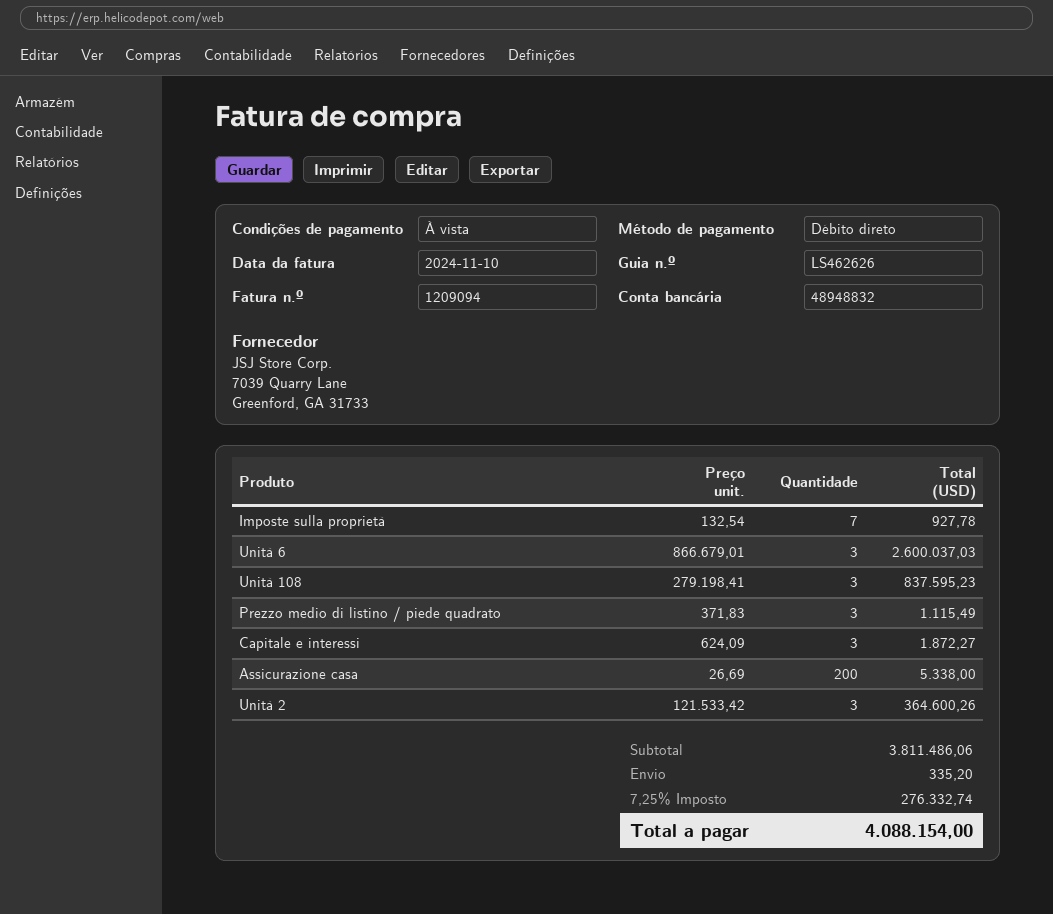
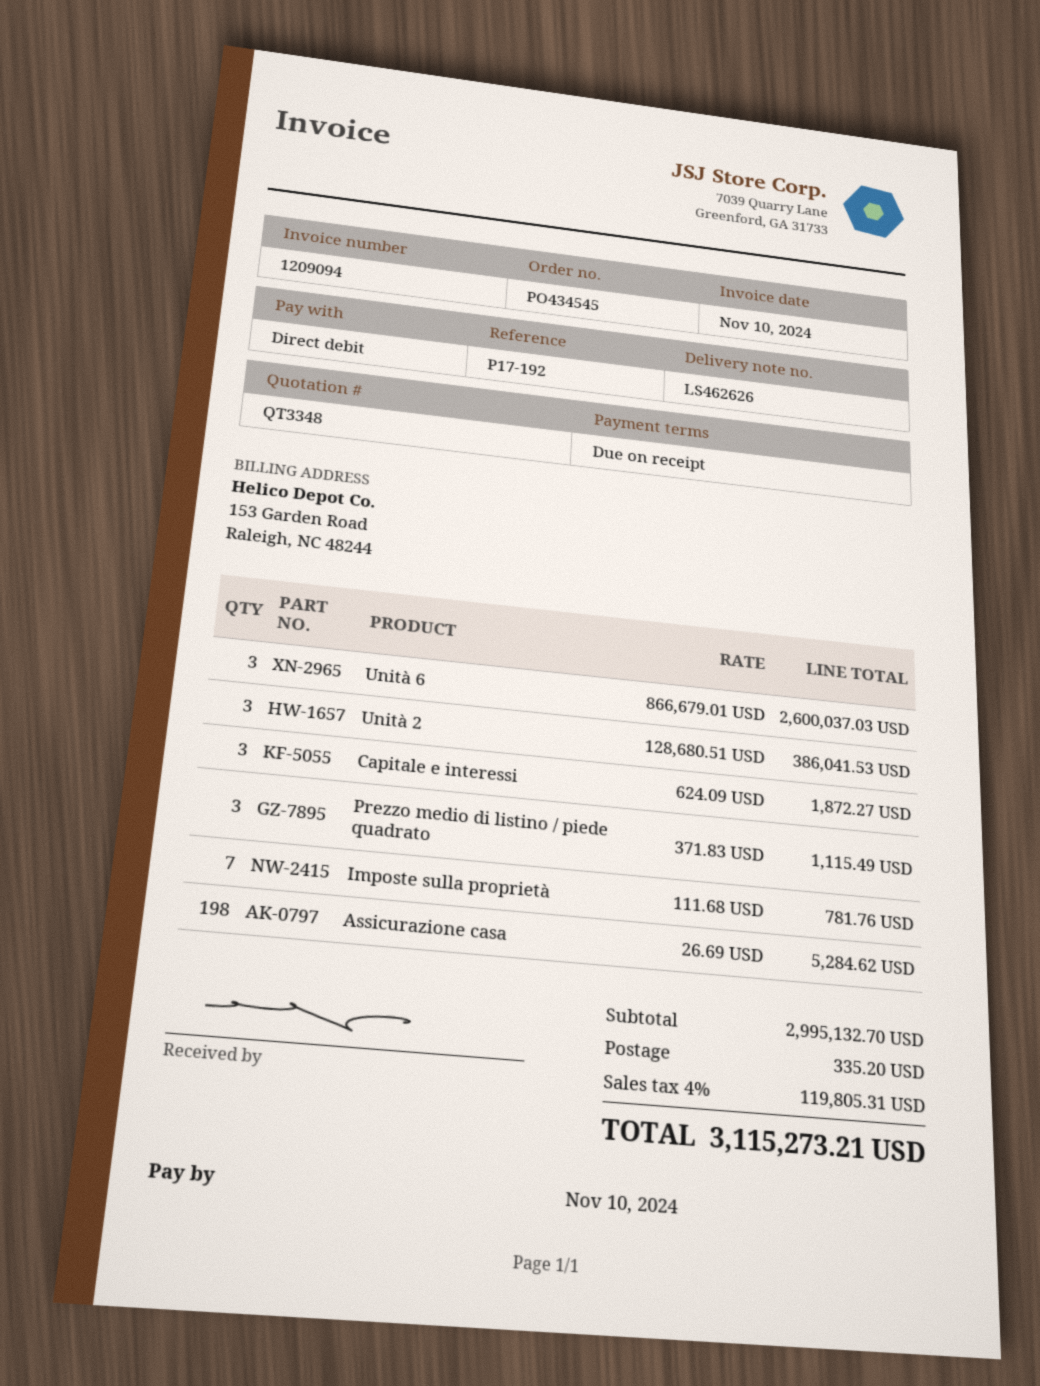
Imposte sulla proprietà: 7 x 132.54 = 927.78 -> 7 x 111.68 = 781.76
Unità 108: 3 x 279198.41 = 837595.23 -> none
Assicurazione casa: 200 x 26.69 = 5338.00 -> 198 x 26.69 = 5284.62
Unità 2: 3 x 121533.42 = 364600.26 -> 3 x 128680.51 = 386041.53
subtotal: 3811486.06 -> 2995132.70
tax: 7.25% = 276332.74 -> 4% = 119805.31
total: 4088154.00 -> 3115273.21

